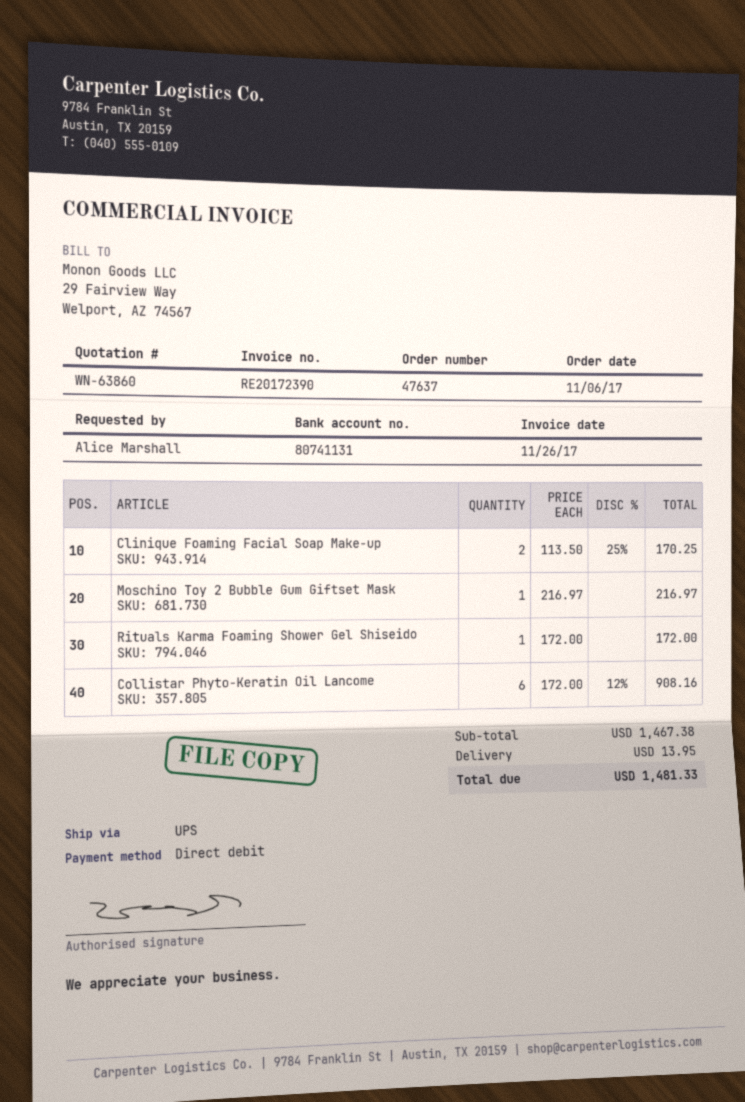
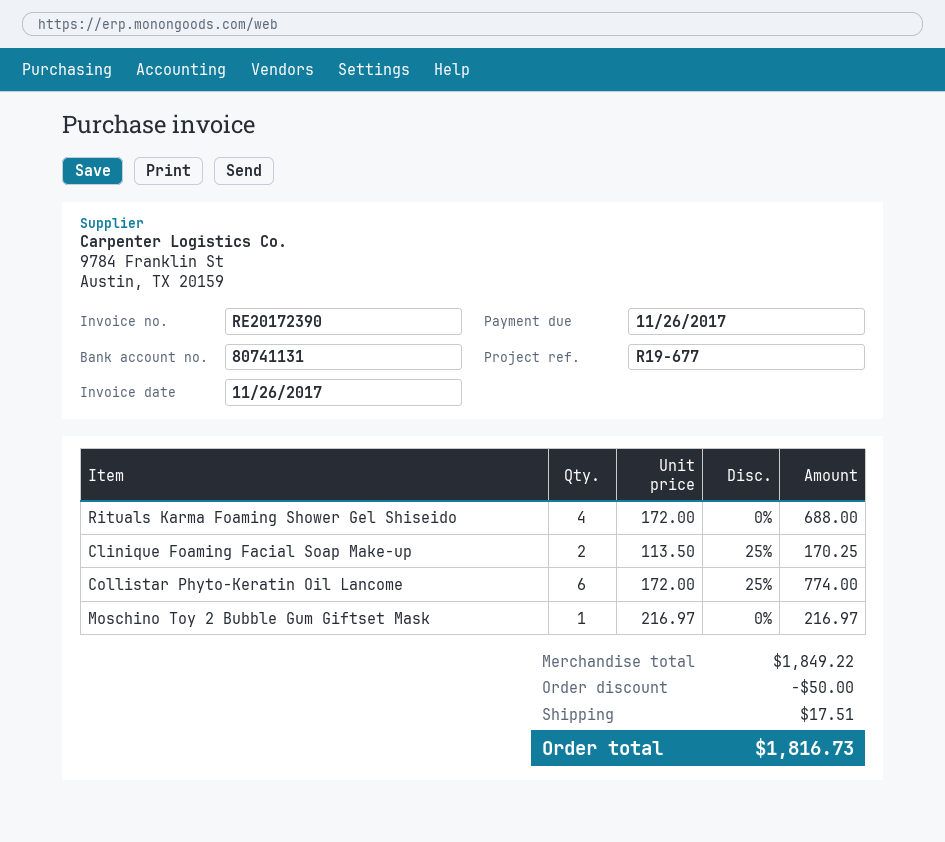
Rituals Karma Foaming Shower Gel Shiseido: 1 x 172.00 = 172.00 -> 4 x 172.00 = 688.00
Collistar Phyto-Keratin Oil Lancome: 6 x 172.00 - 12% = 908.16 -> 6 x 172.00 - 25% = 774.00
subtotal: 1467.38 -> 1849.22
discount: none -> 50.00
shipping: 13.95 -> 17.51
total: 1481.33 -> 1816.73

